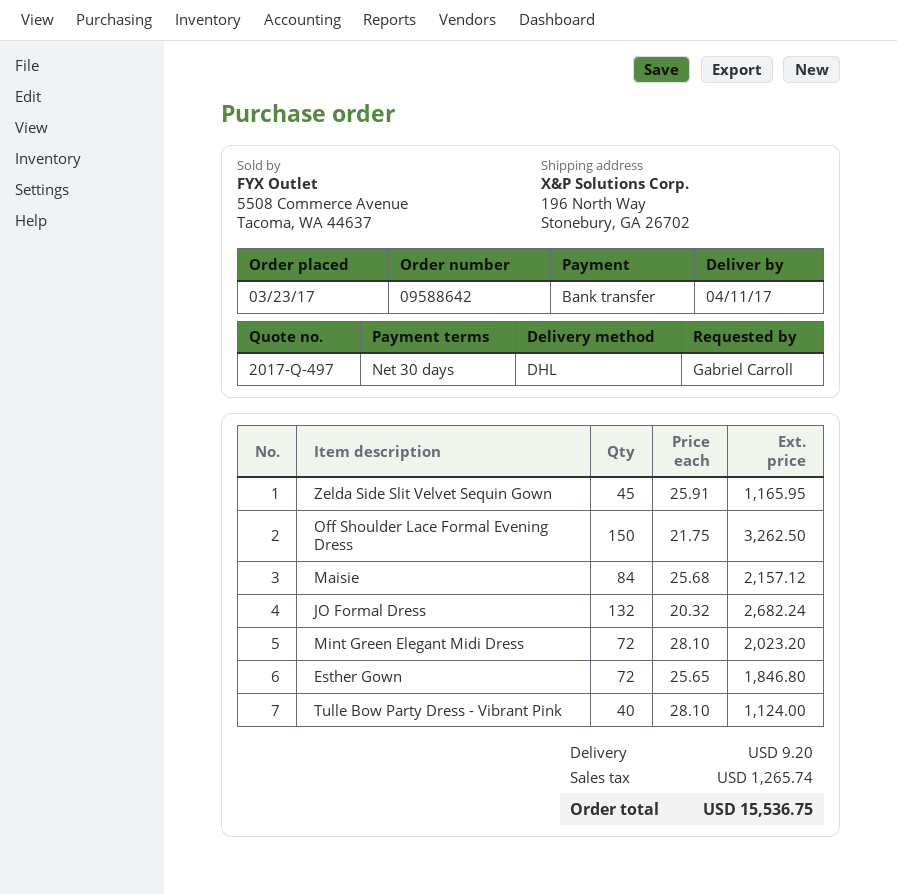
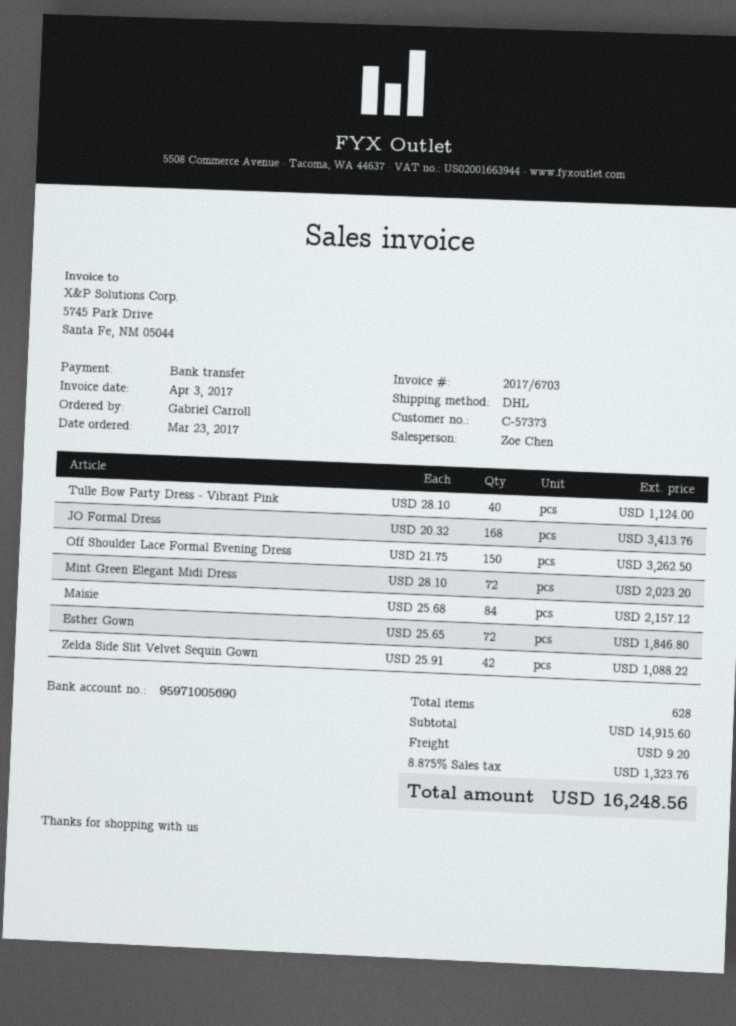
Zelda Side Slit Velvet Sequin Gown: 45 x 25.91 = 1165.95 -> 42 x 25.91 = 1088.22
JO Formal Dress: 132 x 20.32 = 2682.24 -> 168 x 20.32 = 3413.76
tax: 1265.74 -> 1323.76
total: 15536.75 -> 16248.56

